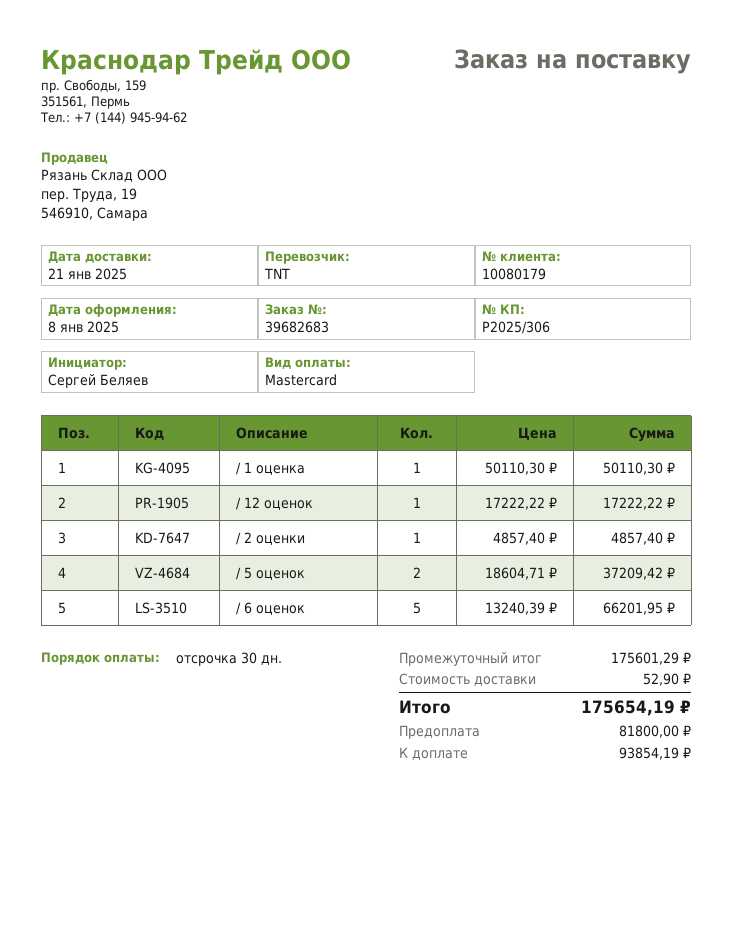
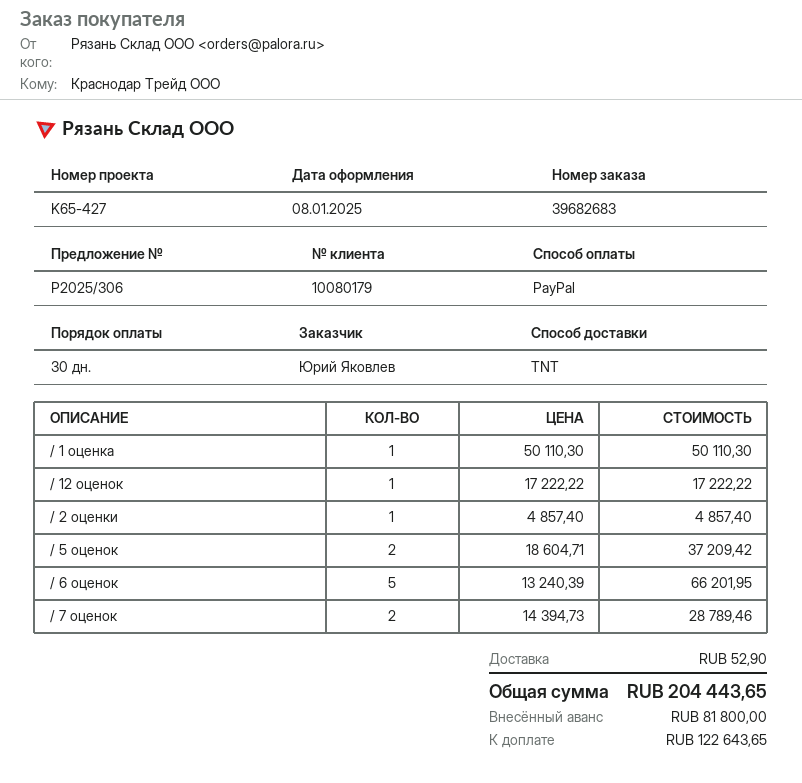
ordered by: Сергей Беляев -> Юрий Яковлев
payment method: Mastercard -> PayPal
/ 7 оценок: none -> 2 x 14394.73 = 28789.46
total: 175654.19 -> 204443.65
balance: 93854.19 -> 122643.65

